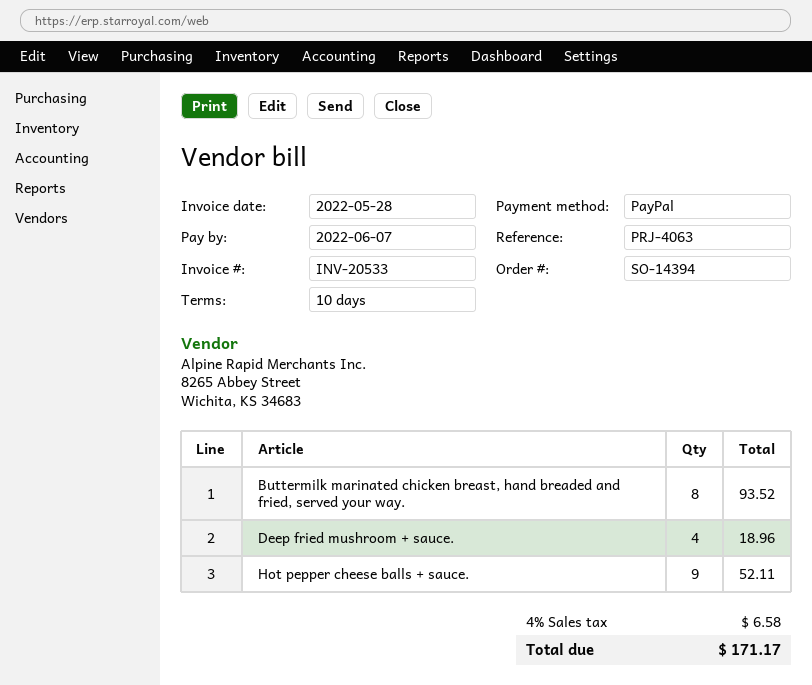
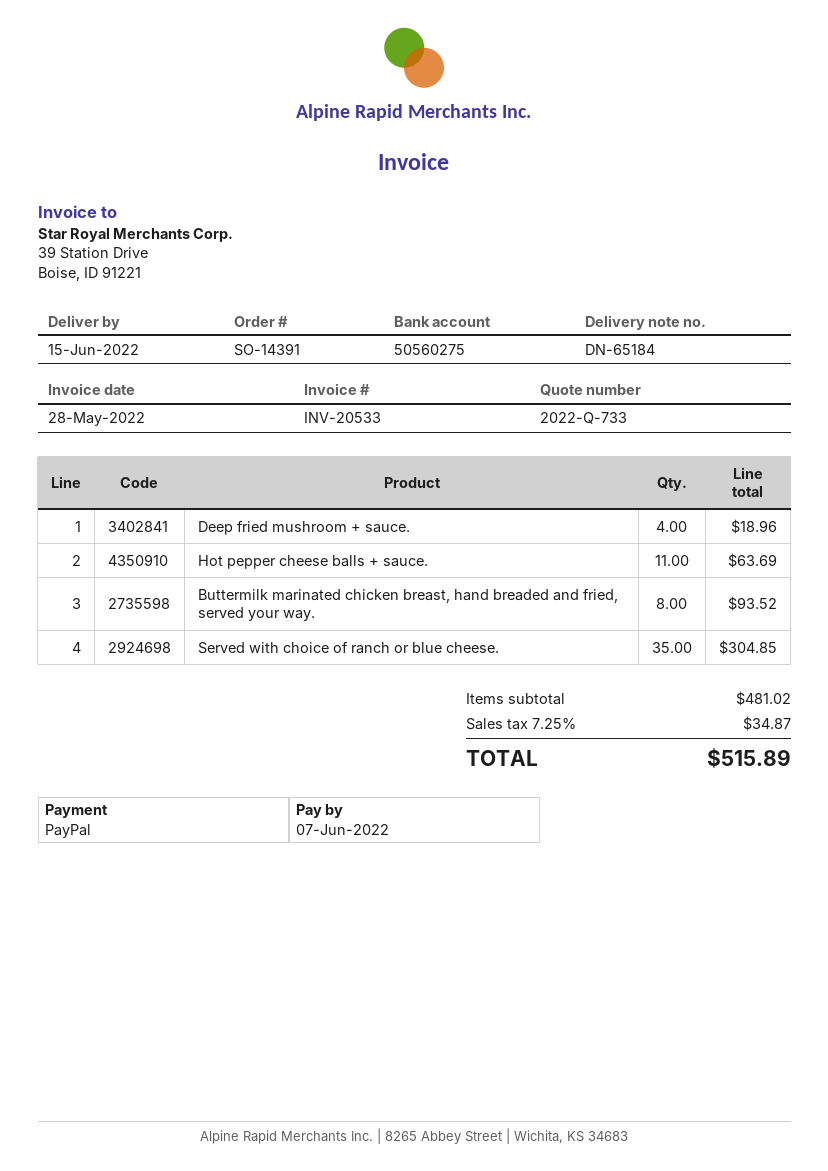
order number: SO-14394 -> SO-14391
Hot pepper cheese balls + sauce.: 9 for 52.11 -> 11 for 63.69
Served with choice of ranch or blue cheese.: none -> 35 for 304.85
tax: 4% = 6.58 -> 7.25% = 34.87
total: 171.17 -> 515.89

